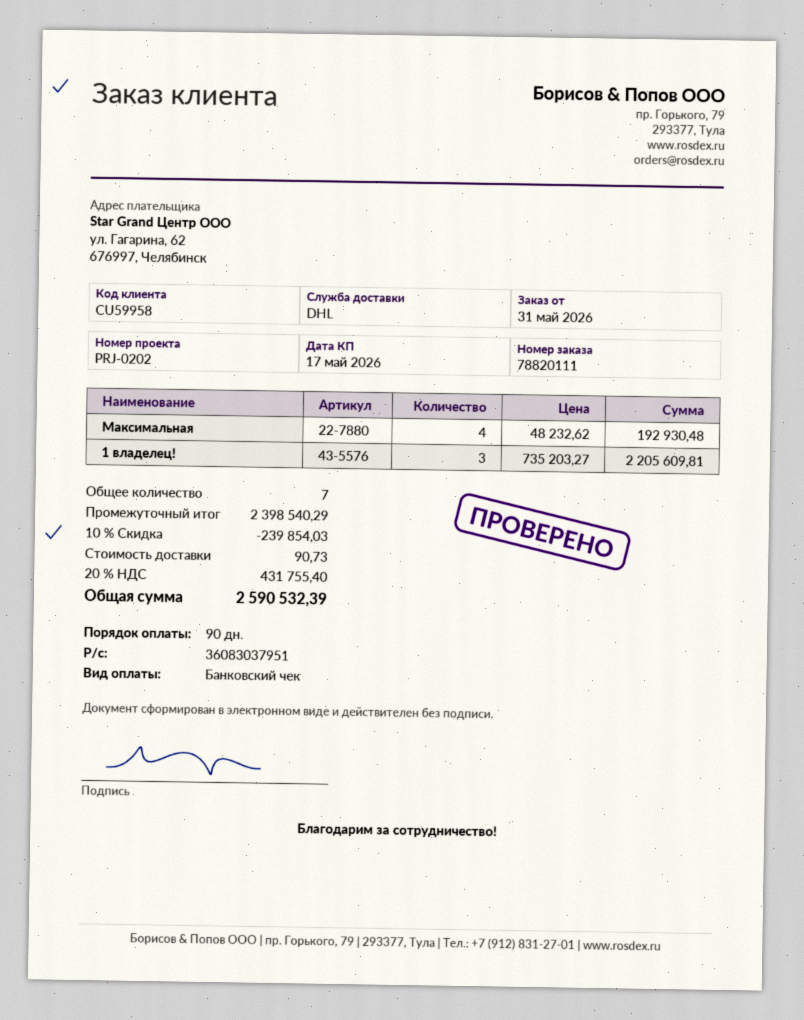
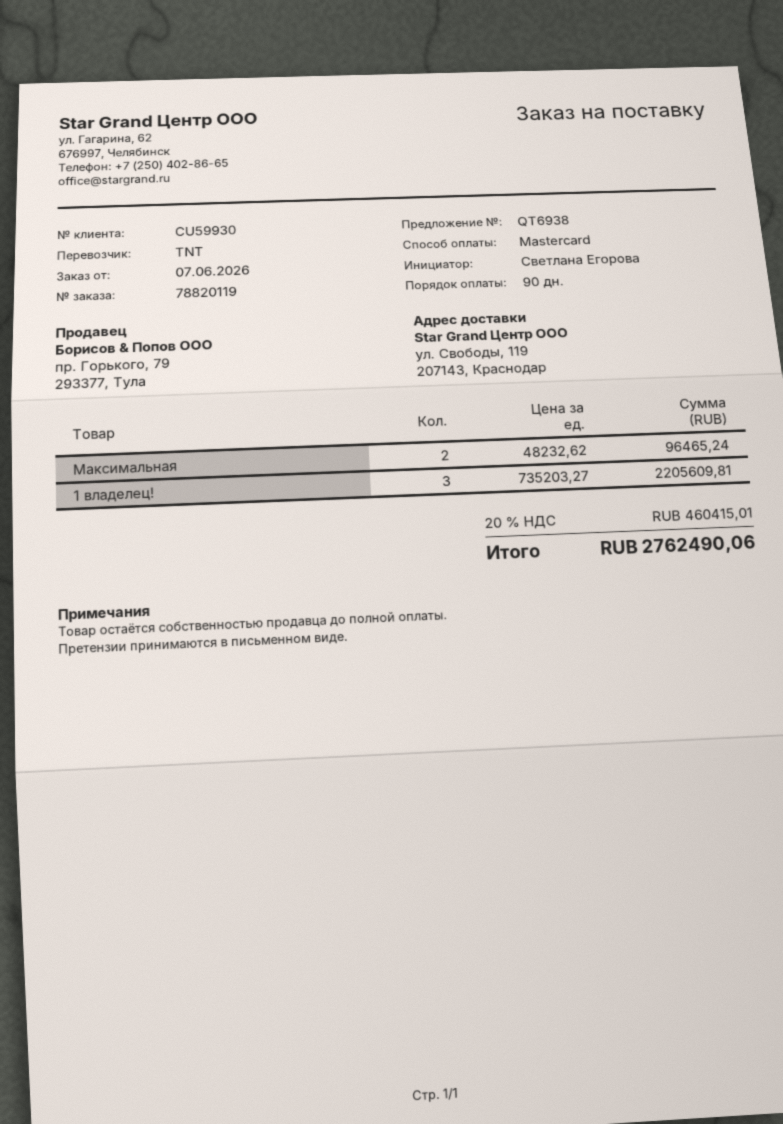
order number: 78820111 -> 78820119
order date: 2026-05-31 -> 2026-06-07
customer number: CU59958 -> CU59930
payment method: cheque -> Mastercard
shipping method: DHL -> TNT
Максимальная: 4 x 48232.62 = 192930.48 -> 2 x 48232.62 = 96465.24
discount: 10% = 239854.03 -> none
shipping: 90.73 -> none
tax: 20% = 431755.40 -> 20% = 460415.01
total: 2590532.39 -> 2762490.06

